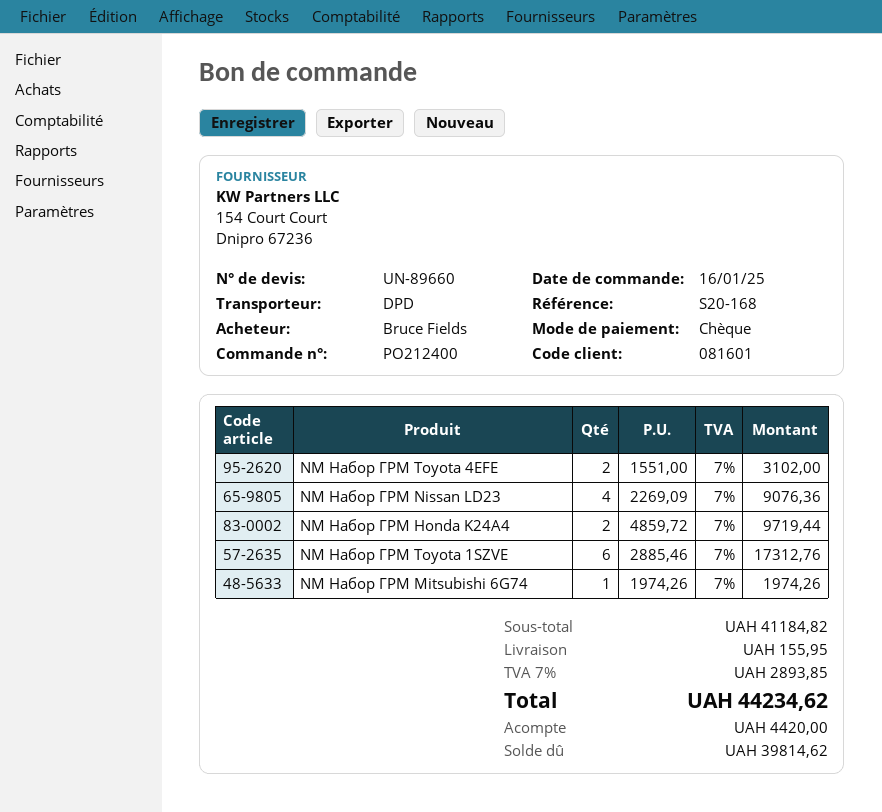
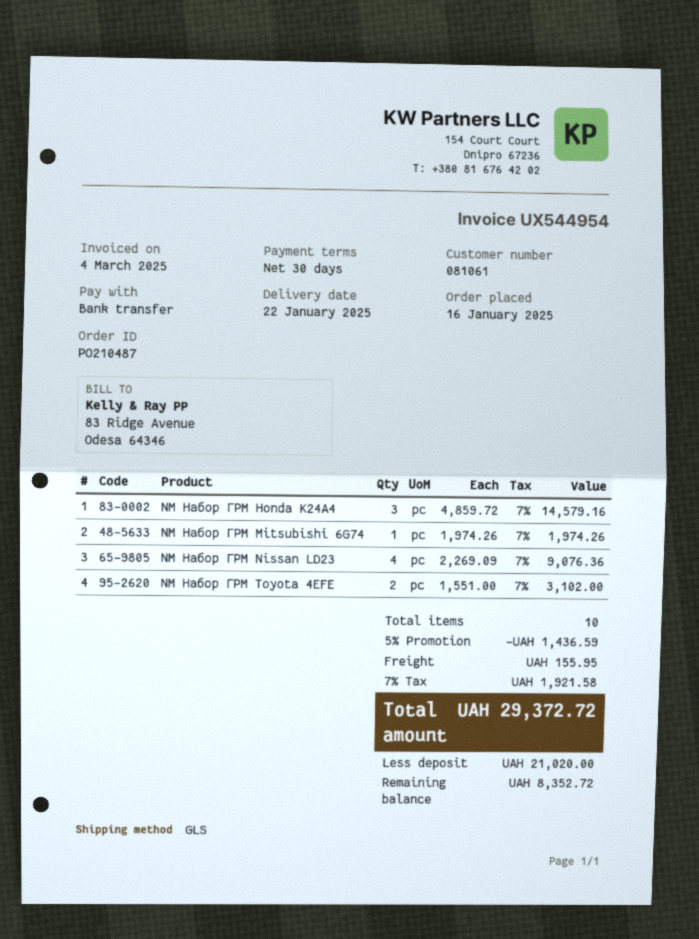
order number: PO212400 -> PO210487
customer number: 081601 -> 081061
payment method: cheque -> bank transfer
shipping method: DPD -> GLS
NM Набор ГРМ Honda K24A4: 2 x 4859.72 = 9719.44 -> 3 x 4859.72 = 14579.16
NM Набор ГРМ Toyota 1SZVE: 6 x 2885.46 = 17312.76 -> none
discount: none -> 5% = 1436.59
tax: 7% = 2893.85 -> 7% = 1921.58
total: 44234.62 -> 29372.72
deposit: 4420.00 -> 21020.00
balance: 39814.62 -> 8352.72

